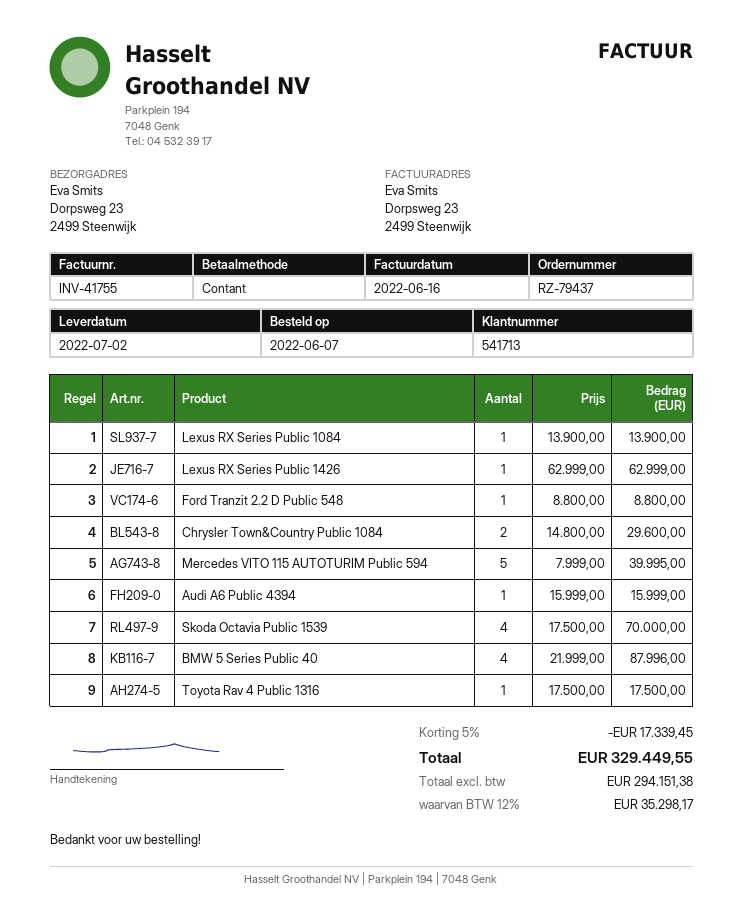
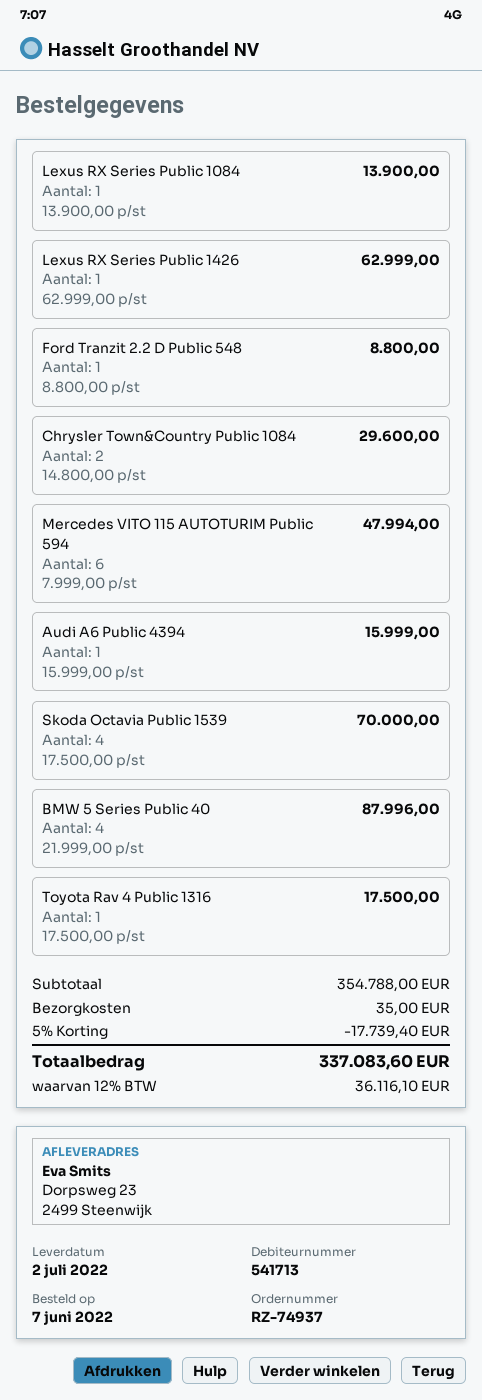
order number: RZ-79437 -> RZ-74937
Mercedes VITO 115 AUTOTURIM Public 594: 5 x 7999.00 = 39995.00 -> 6 x 7999.00 = 47994.00
discount: 5% = 17339.45 -> 5% = 17739.40
shipping: none -> 35.00
tax: 12% = 35298.17 -> 12% = 36116.10
total: 329449.55 -> 337083.60

